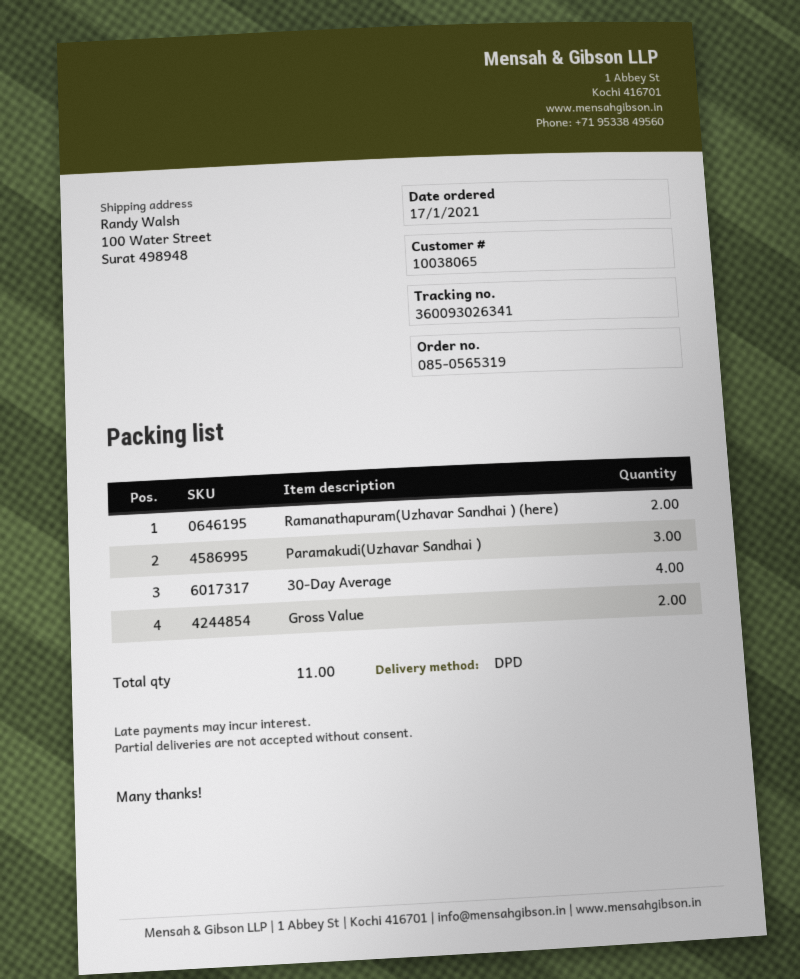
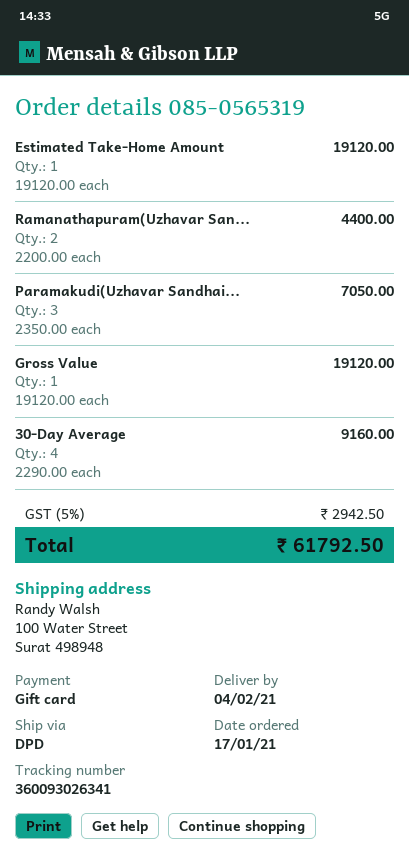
Gross Value: 2 -> 1
Estimated Take-Home Amount: none -> 1

